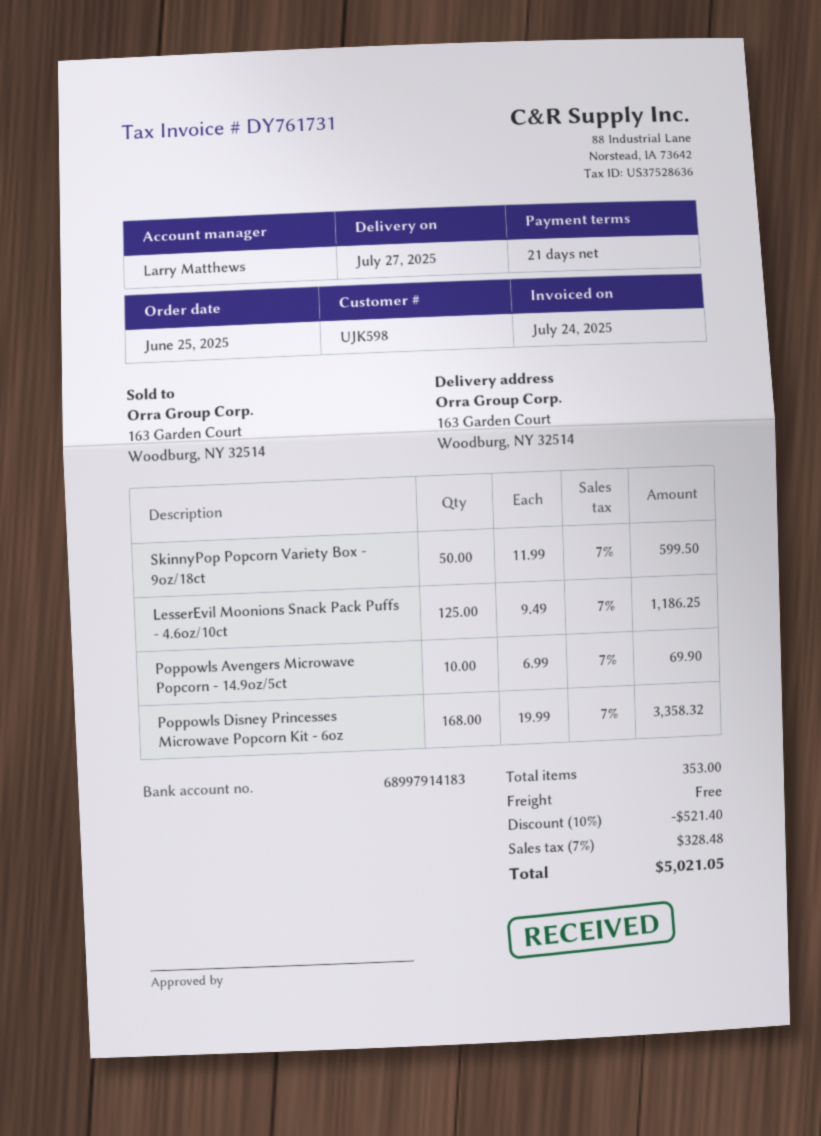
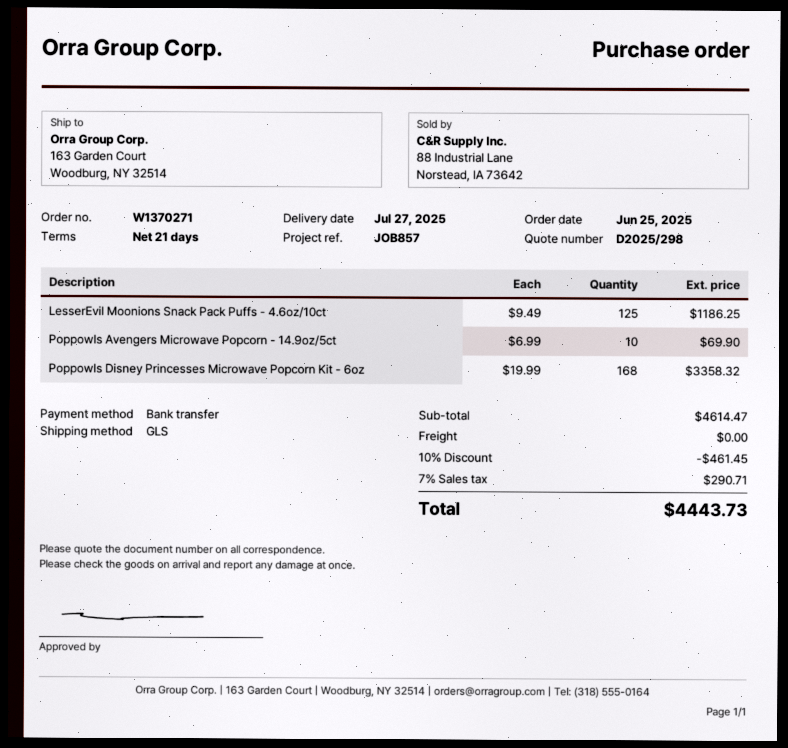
SkinnyPop Popcorn Variety Box - 9oz/18ct: 50 x 11.99 = 599.50 -> none
discount: 10% = 521.40 -> 10% = 461.45
tax: 7% = 328.48 -> 7% = 290.71
total: 5021.05 -> 4443.73

